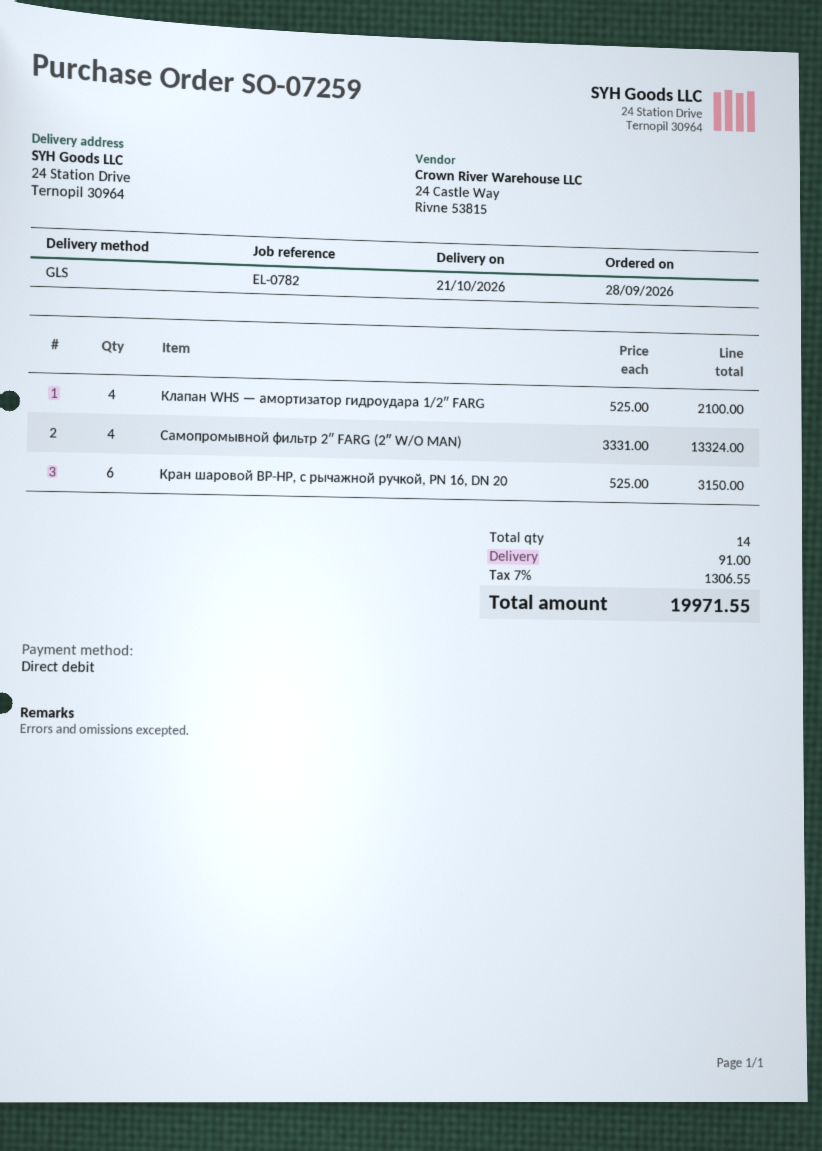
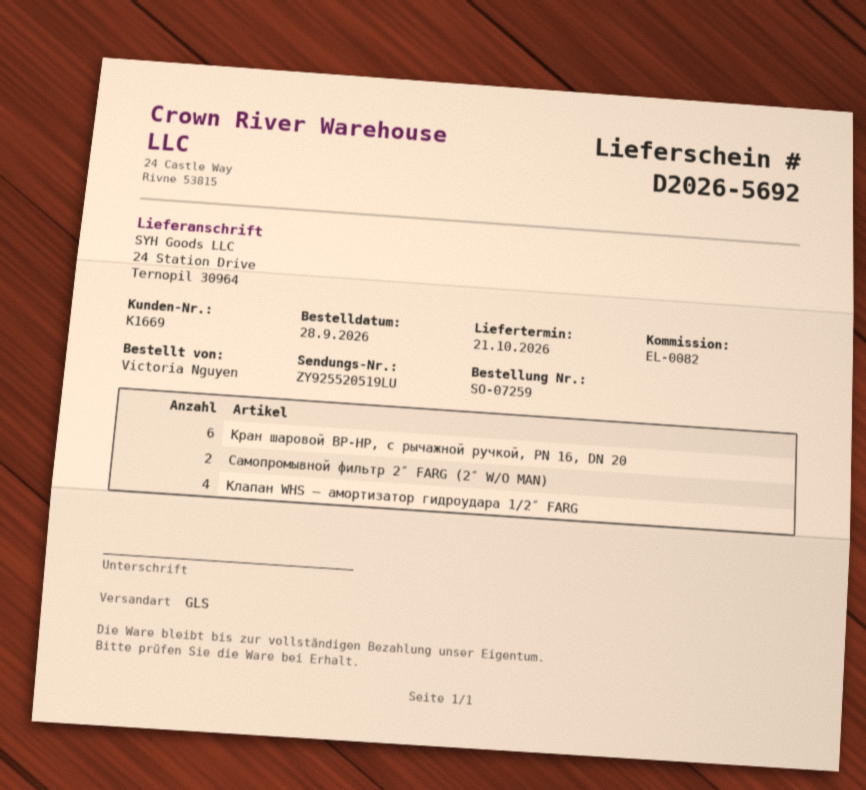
reference: EL-0782 -> EL-0082
Самопромывной фильтр 2″ FARG (2″ W/O MAN): 4 -> 2

